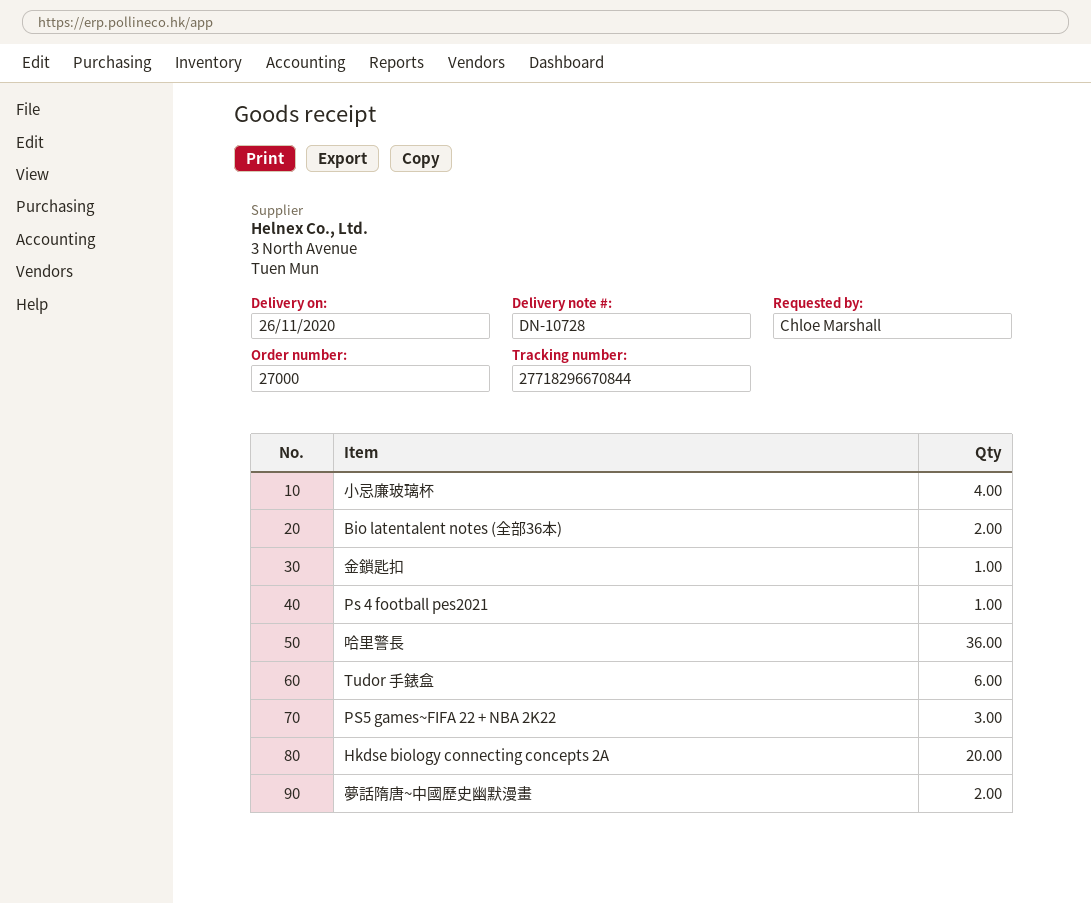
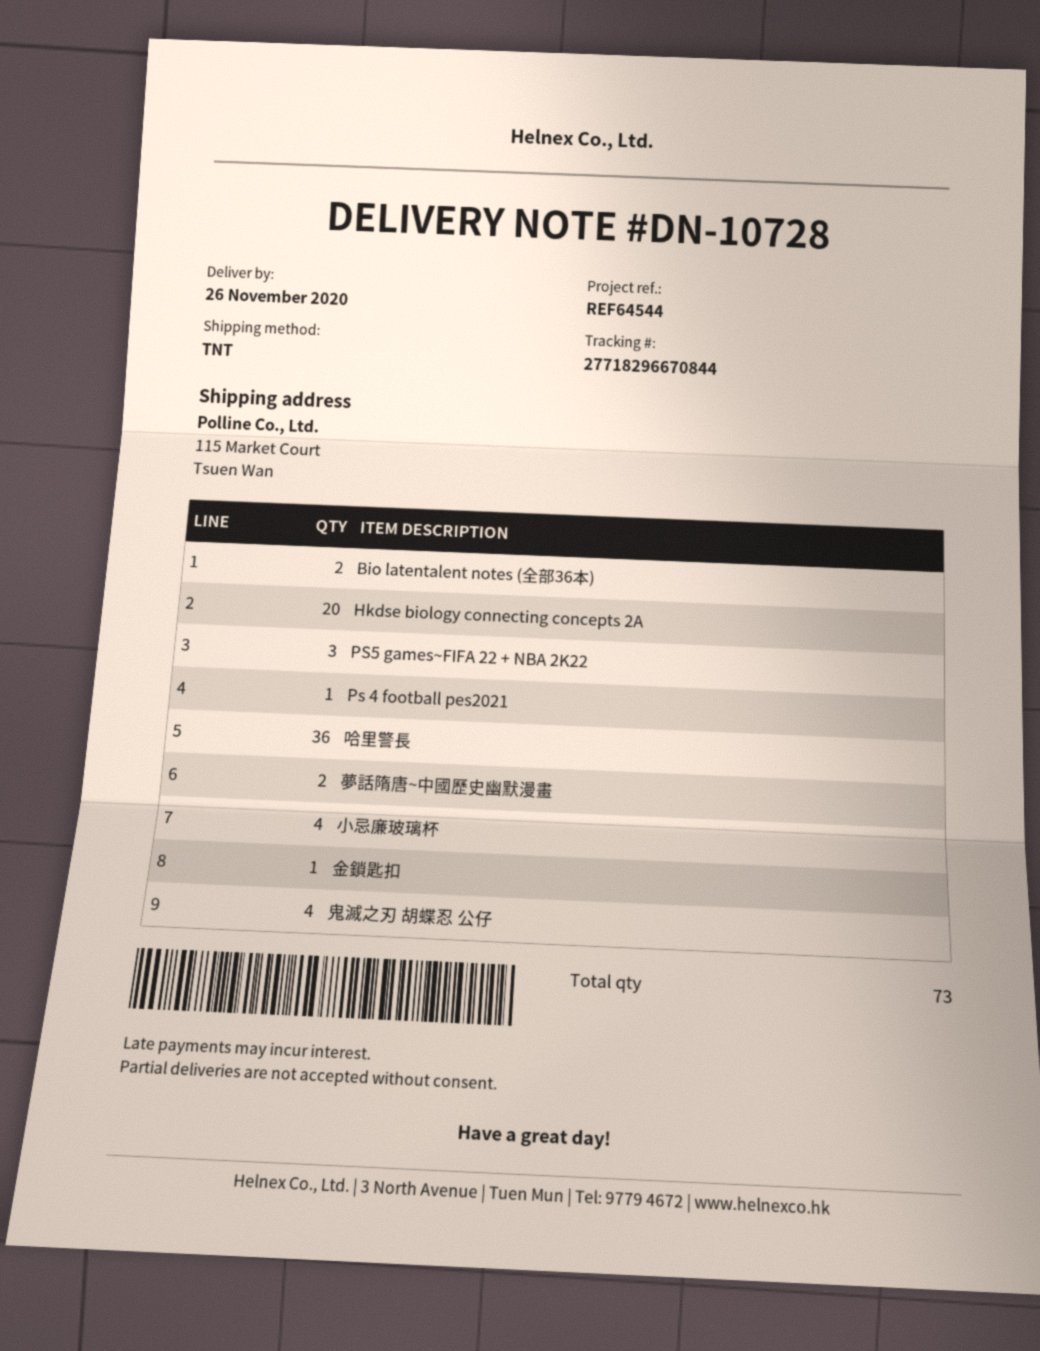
Tudor 手錶盒: 6 -> none
鬼滅之刃 胡蝶忍 公仔: none -> 4

